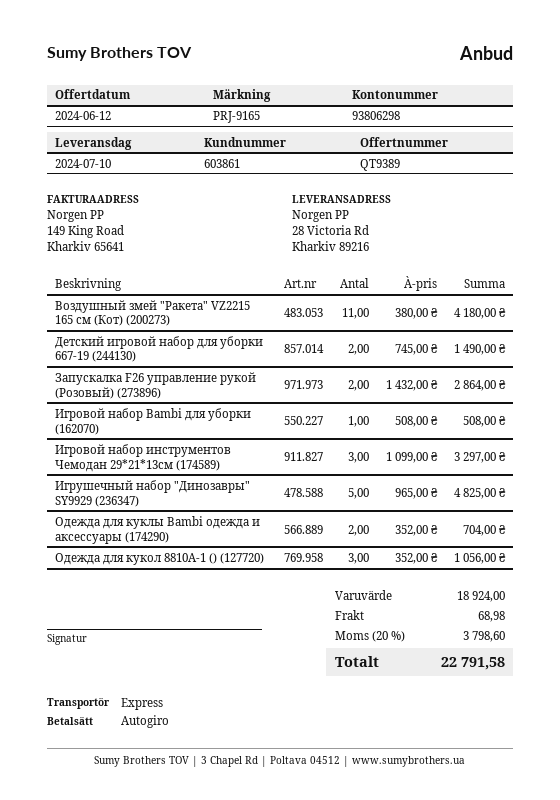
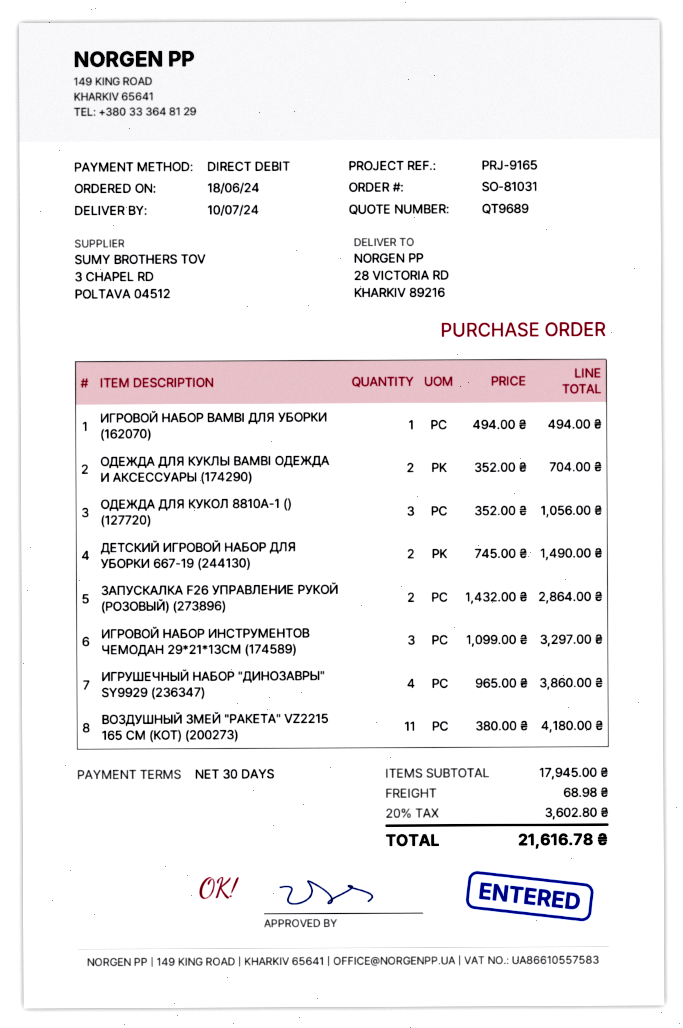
quote number: QT9389 -> QT9689
Игровой набор Bambi для уборки (162070): 1 x 508.00 = 508.00 -> 1 x 494.00 = 494.00
Игрушечный набор "Динозавры" SY9929 (236347): 5 x 965.00 = 4825.00 -> 4 x 965.00 = 3860.00
subtotal: 18924.00 -> 17945.00
tax: 20% = 3798.60 -> 20% = 3602.80
total: 22791.58 -> 21616.78

